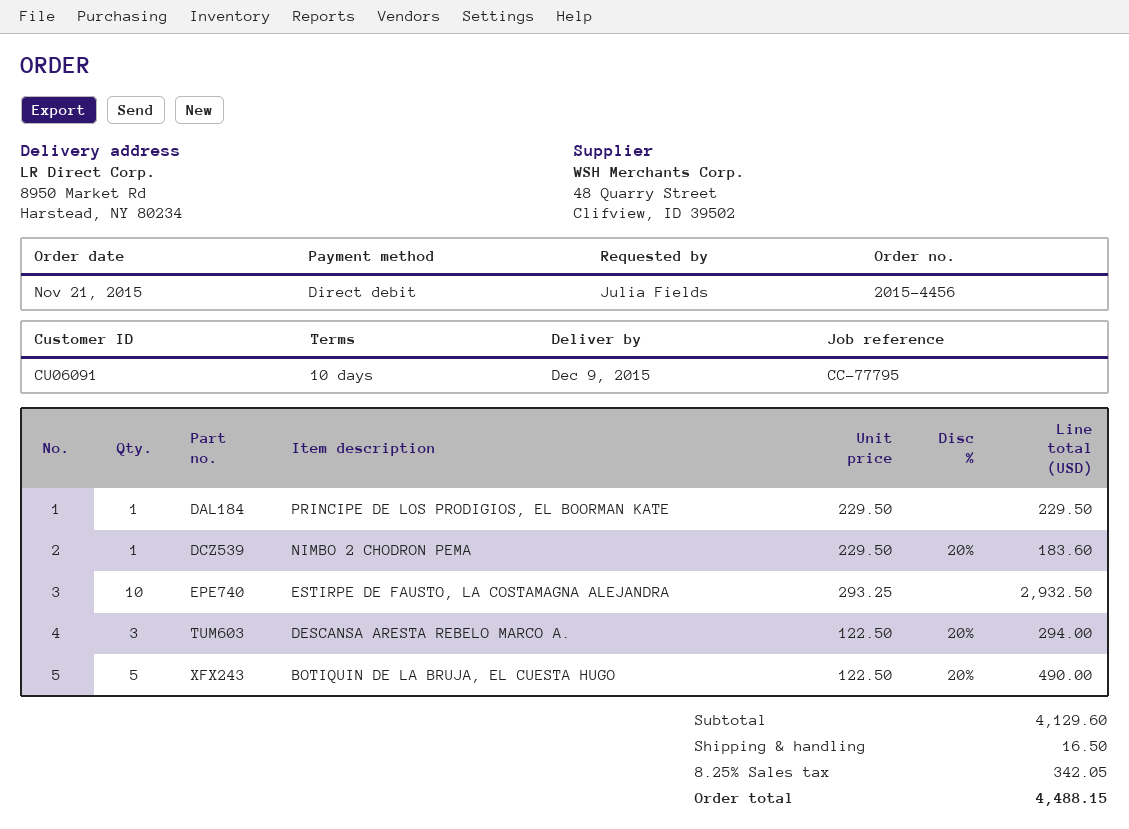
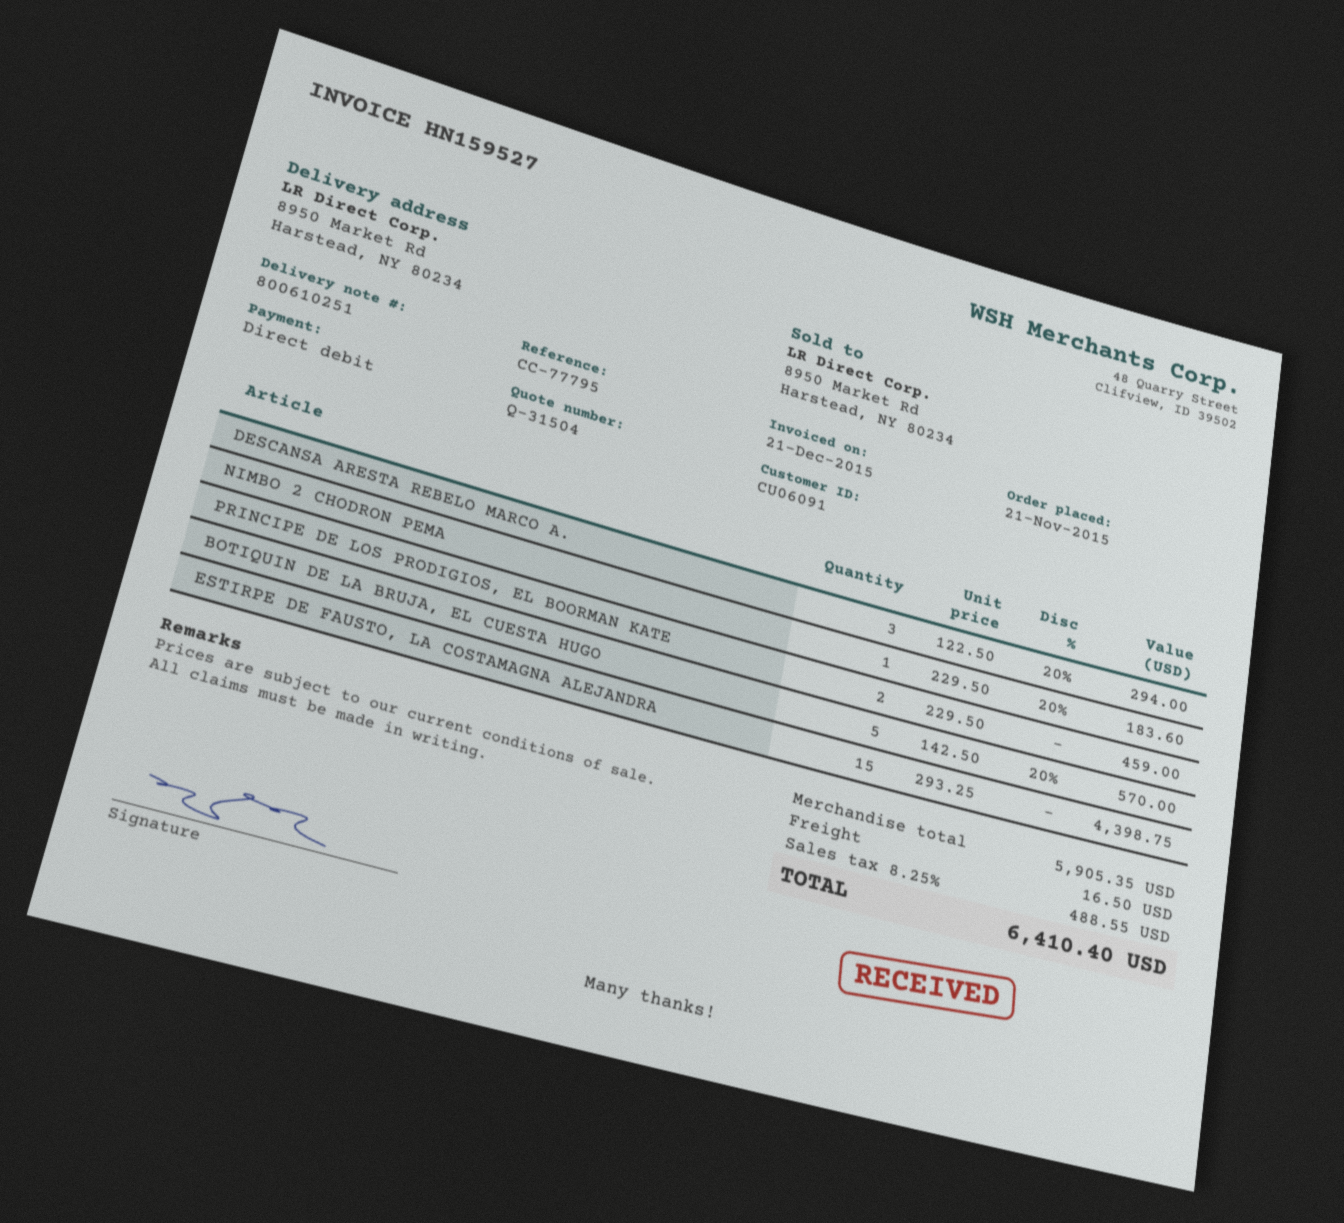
PRINCIPE DE LOS PRODIGIOS, EL BOORMAN KATE: 1 x 229.50 = 229.50 -> 2 x 229.50 = 459.00
ESTIRPE DE FAUSTO, LA COSTAMAGNA ALEJANDRA: 10 x 293.25 = 2932.50 -> 15 x 293.25 = 4398.75
BOTIQUIN DE LA BRUJA, EL CUESTA HUGO: 5 x 122.50 - 20% = 490.00 -> 5 x 142.50 - 20% = 570.00
subtotal: 4129.60 -> 5905.35
tax: 8.25% = 342.05 -> 8.25% = 488.55
total: 4488.15 -> 6410.40

